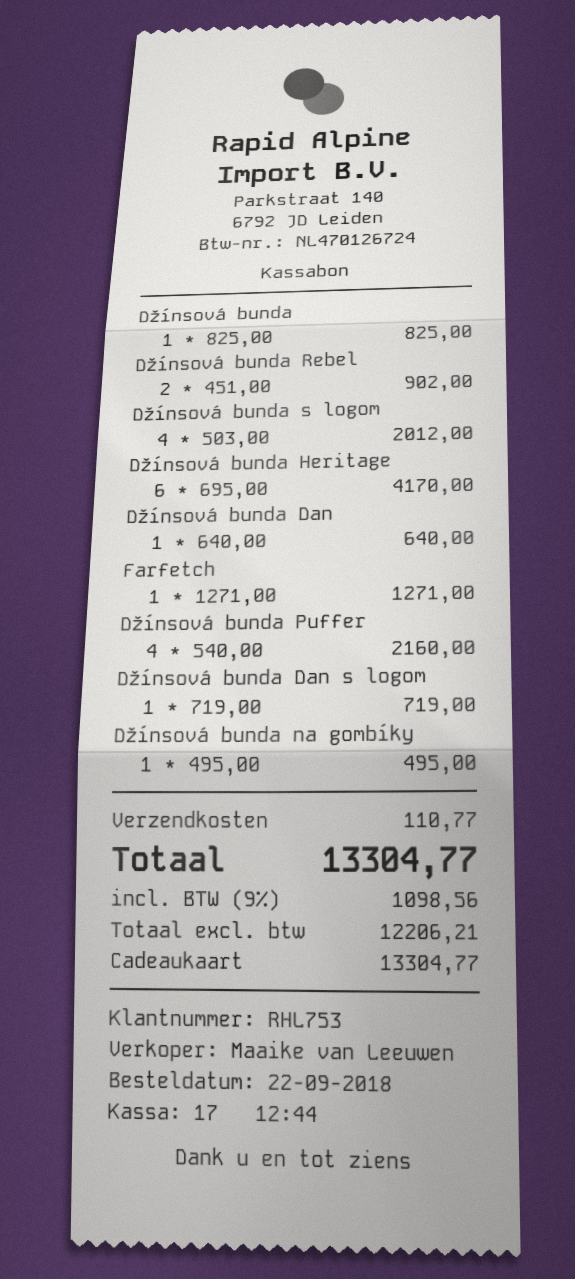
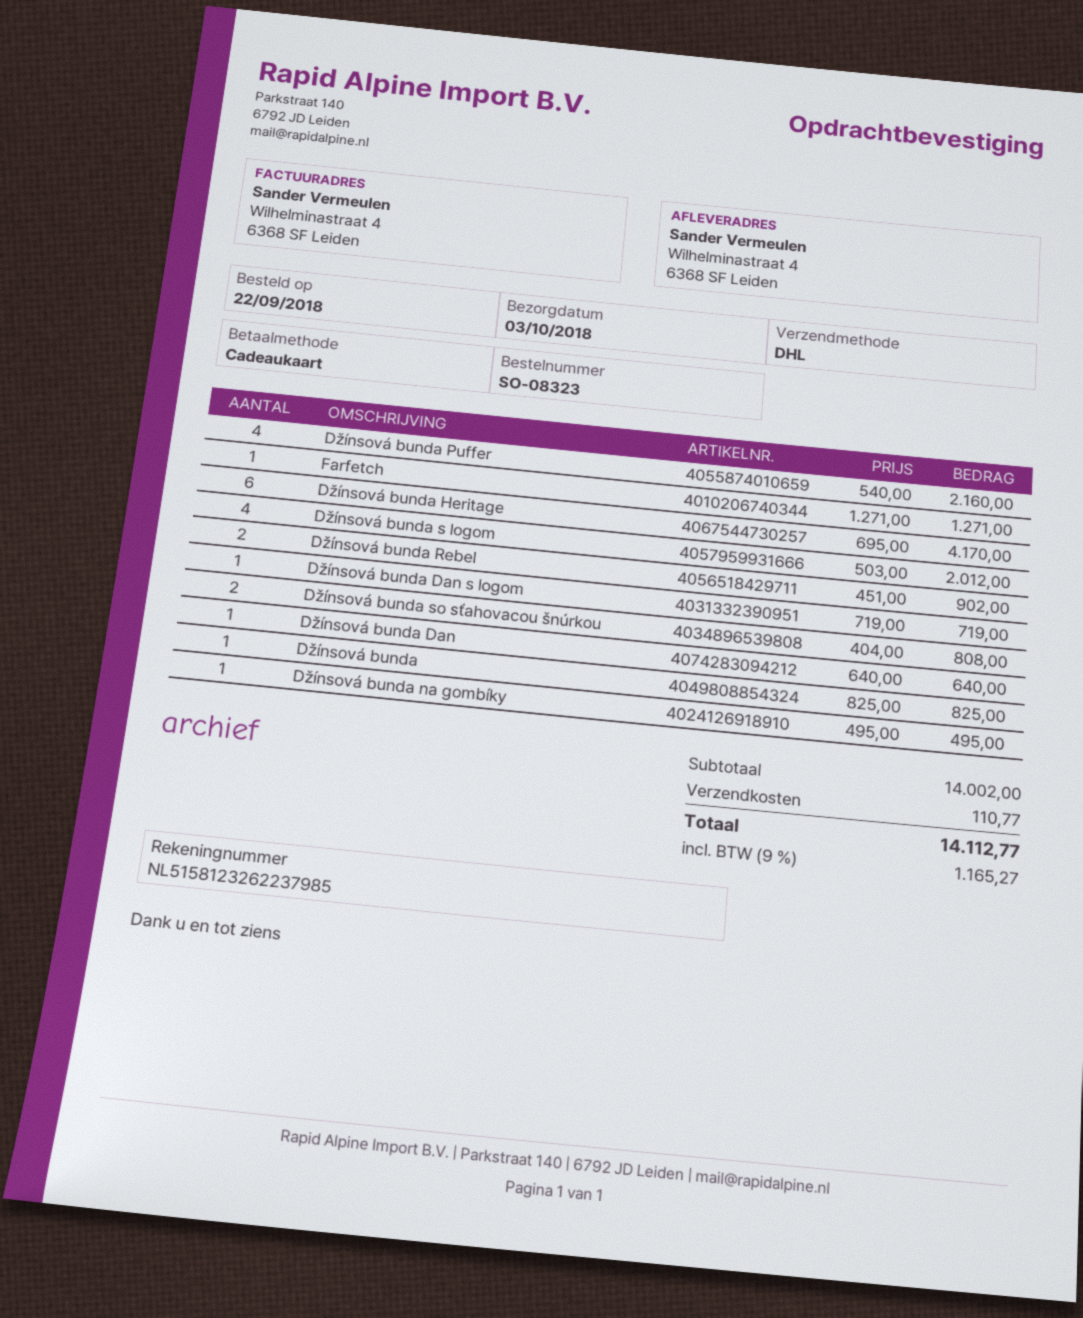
Džínsová bunda so sťahovacou šnúrkou: none -> 2 x 404.00 = 808.00
tax: 9% = 1098.56 -> 9% = 1165.27
total: 13304.77 -> 14112.77

